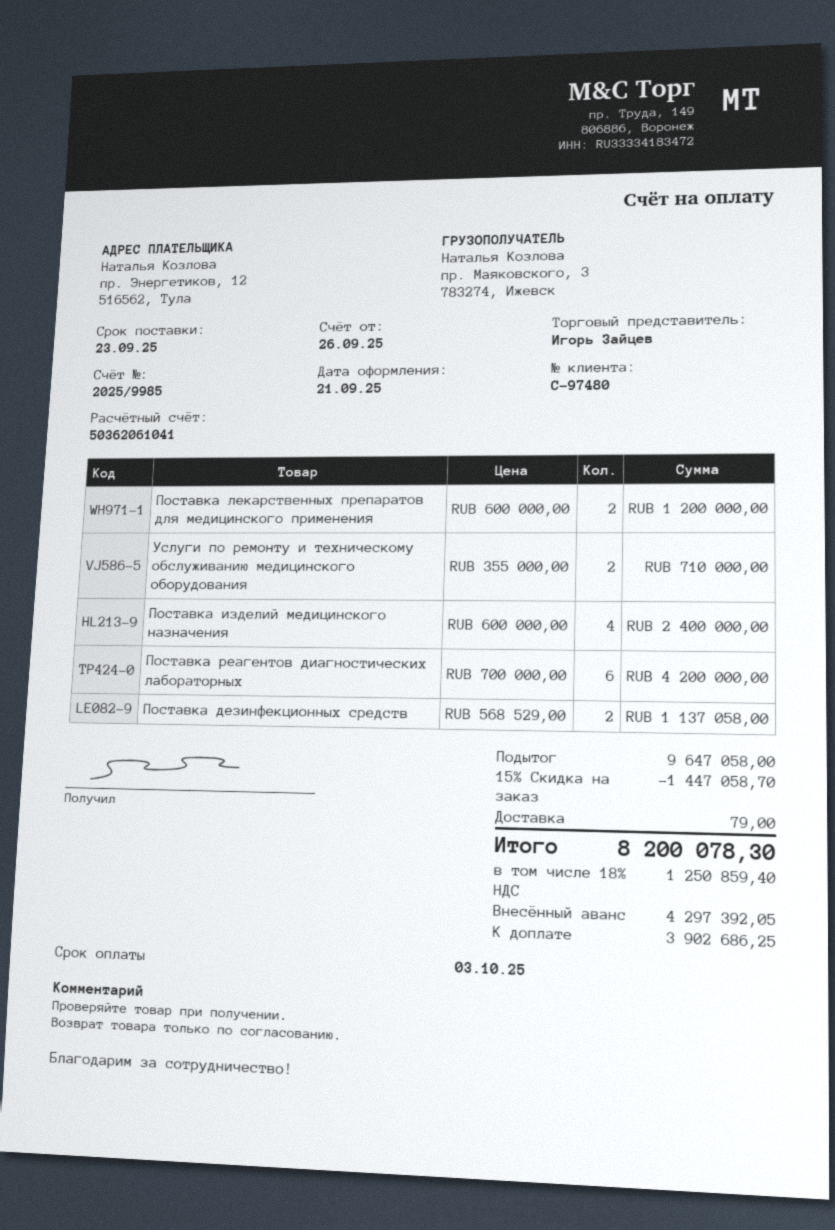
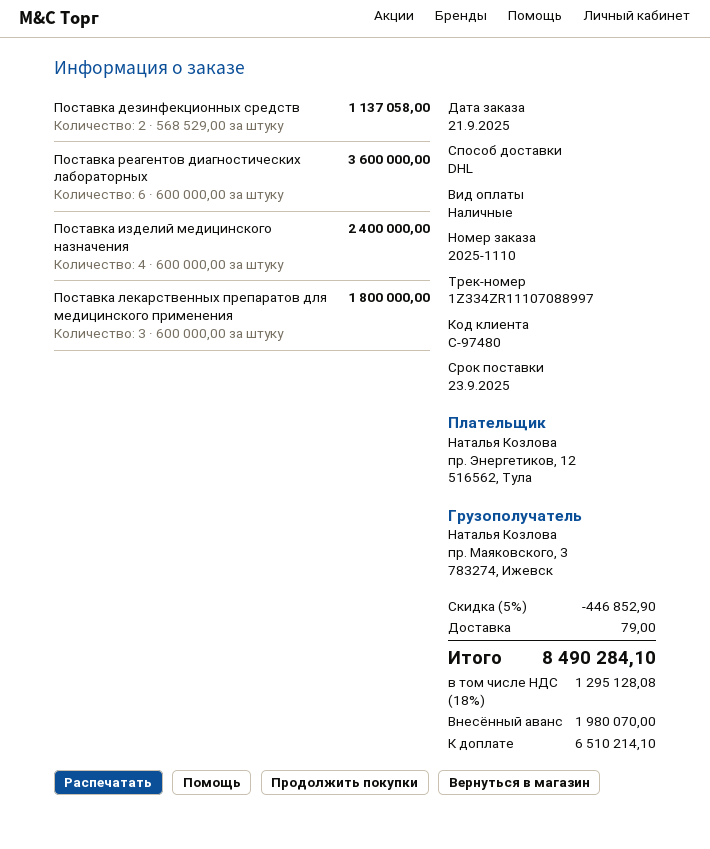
Поставка лекарственных препаратов для медицинского применения: 2 x 600000.00 = 1200000.00 -> 3 x 600000.00 = 1800000.00
Услуги по ремонту и техническому обслуживанию медицинского оборудования: 2 x 355000.00 = 710000.00 -> none
Поставка реагентов диагностических лабораторных: 6 x 700000.00 = 4200000.00 -> 6 x 600000.00 = 3600000.00
discount: 15% = 1447058.70 -> 5% = 446852.90
tax: 18% = 1250859.40 -> 18% = 1295128.08
total: 8200078.30 -> 8490284.10
deposit: 4297392.05 -> 1980070.00
balance: 3902686.25 -> 6510214.10

